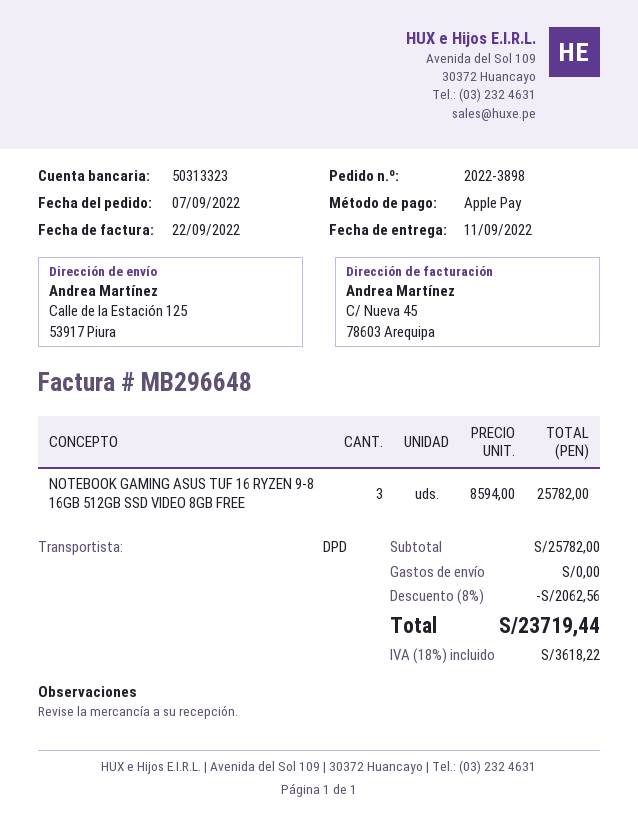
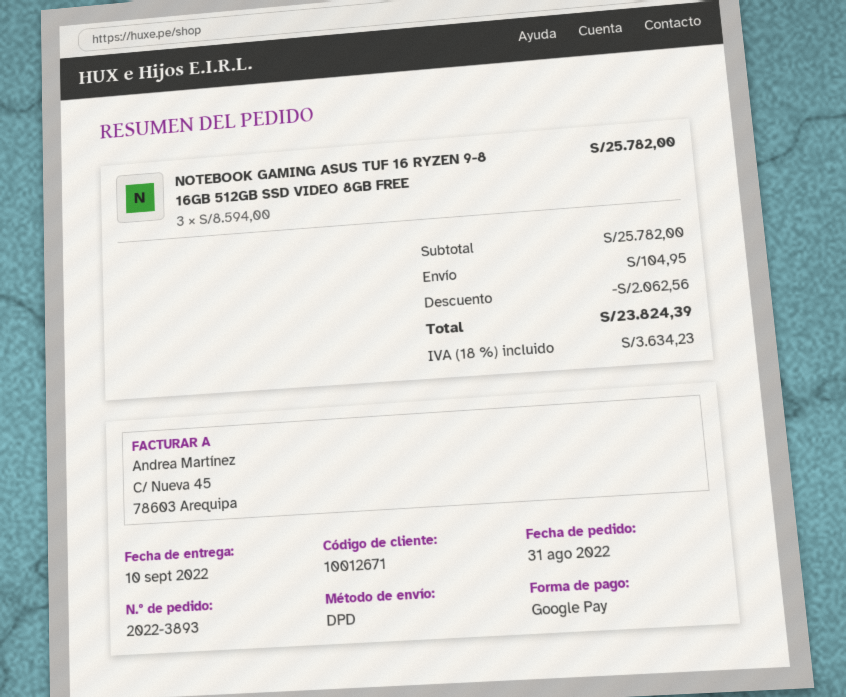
order number: 2022-3898 -> 2022-3893
order date: 2022-09-07 -> 2022-08-31
delivery date: 2022-09-11 -> 2022-09-10
payment method: Apple Pay -> Google Pay
shipping: 0.00 -> 104.95
tax: 18% = 3618.22 -> 18% = 3634.23
total: 23719.44 -> 23824.39

